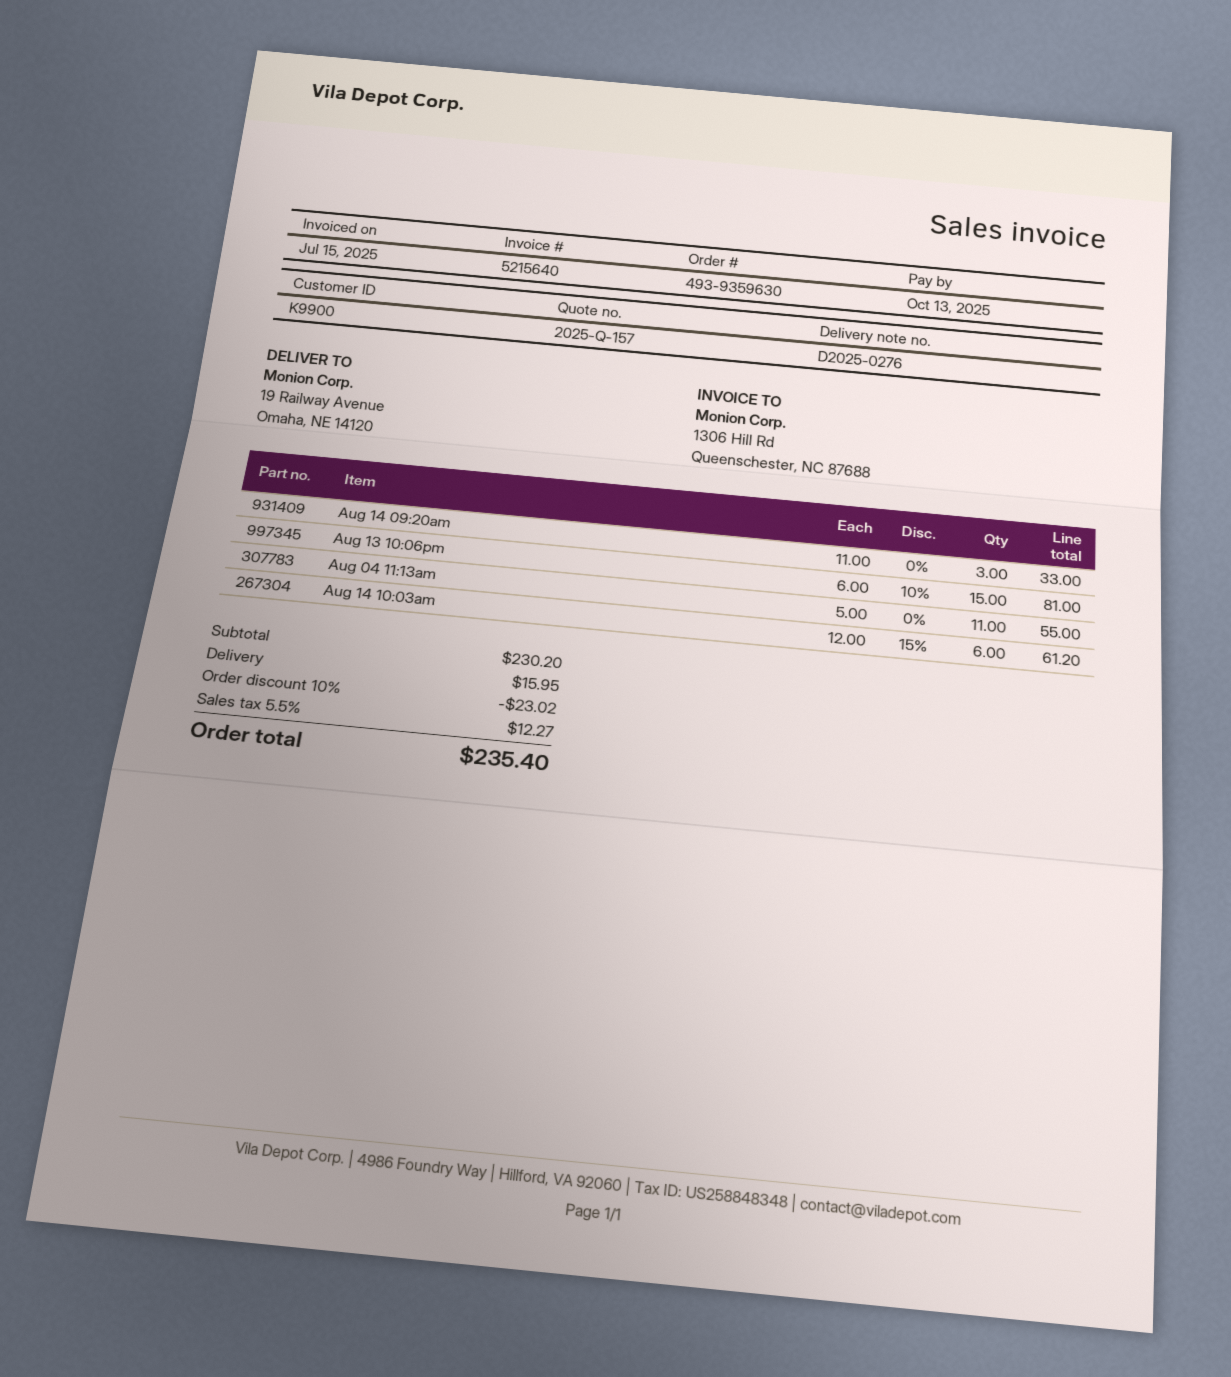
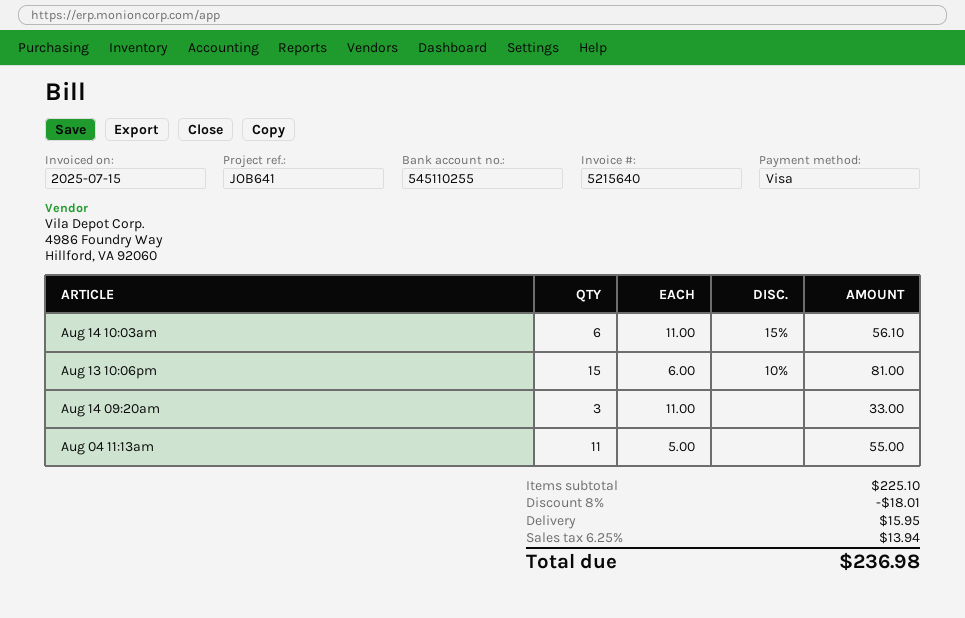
Aug 14 10:03am: 6 x 12.00 - 15% = 61.20 -> 6 x 11.00 - 15% = 56.10
subtotal: 230.20 -> 225.10
discount: 10% = 23.02 -> 8% = 18.01
tax: 5.5% = 12.27 -> 6.25% = 13.94
total: 235.40 -> 236.98

